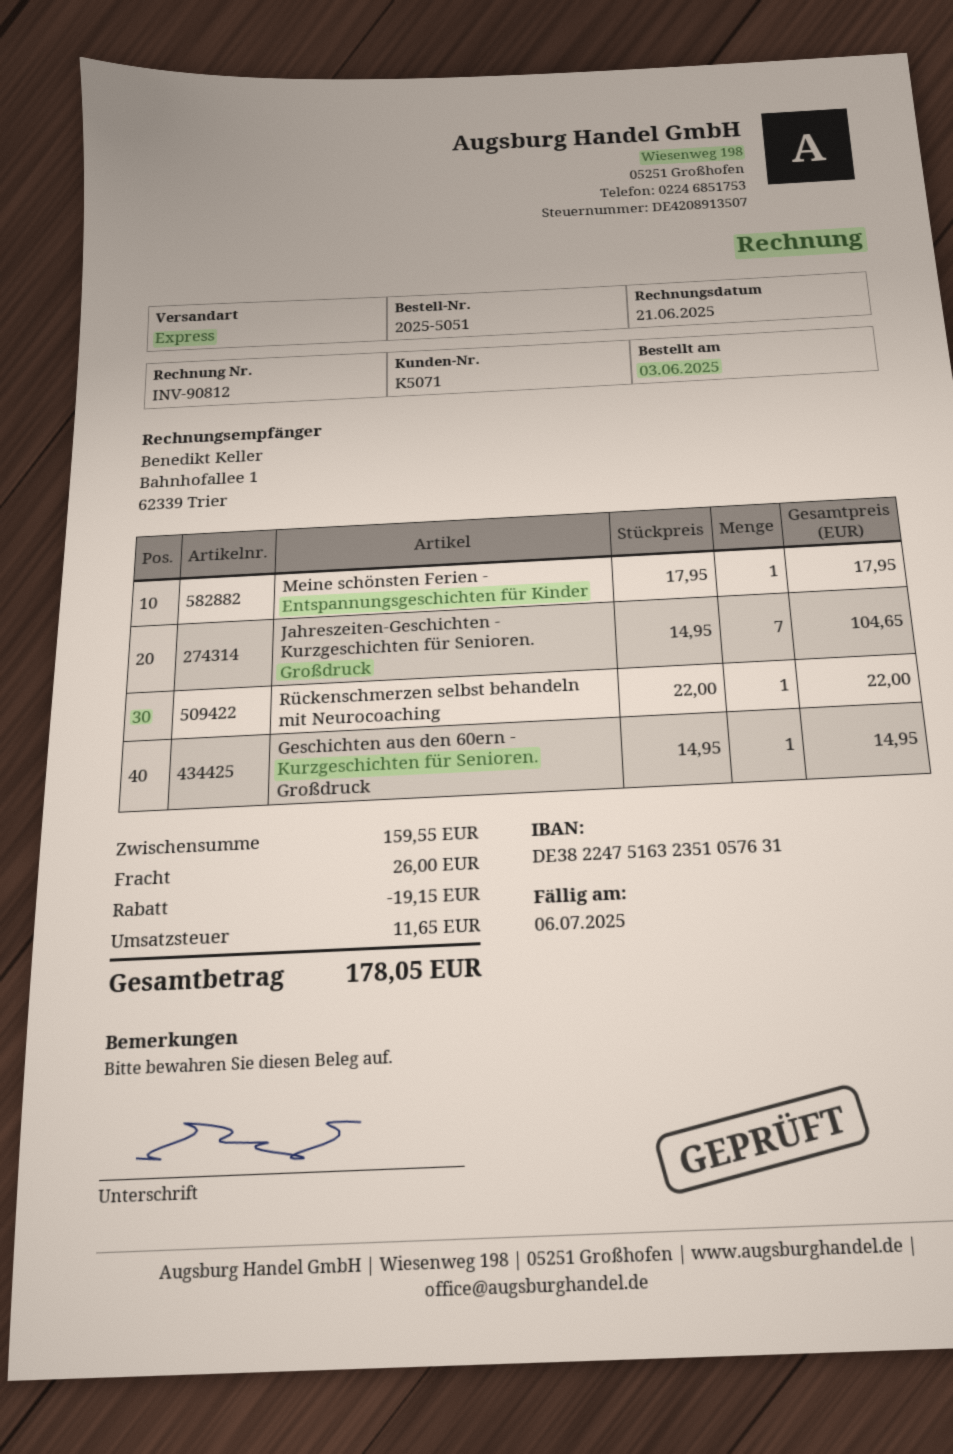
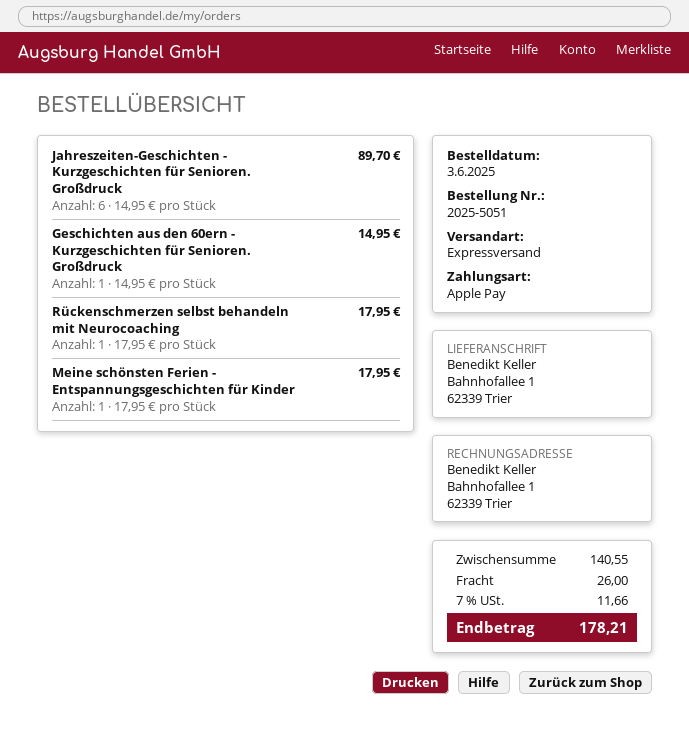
Jahreszeiten-Geschichten - Kurzgeschichten für Senioren. Großdruck: 7 x 14.95 = 104.65 -> 6 x 14.95 = 89.70
Rückenschmerzen selbst behandeln mit Neurocoaching: 1 x 22.00 = 22.00 -> 1 x 17.95 = 17.95
subtotal: 159.55 -> 140.55
discount: 19.15 -> none
tax: 11.65 -> 11.66
total: 178.05 -> 178.21

